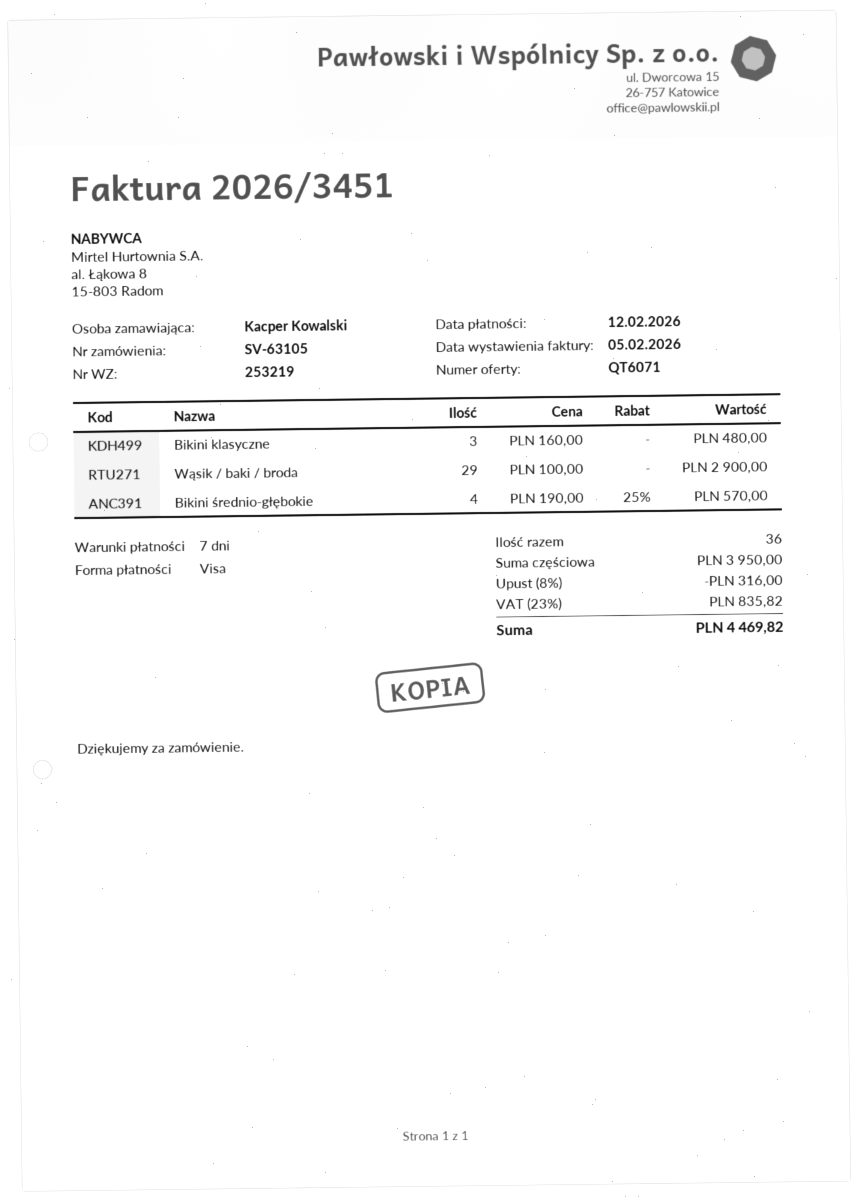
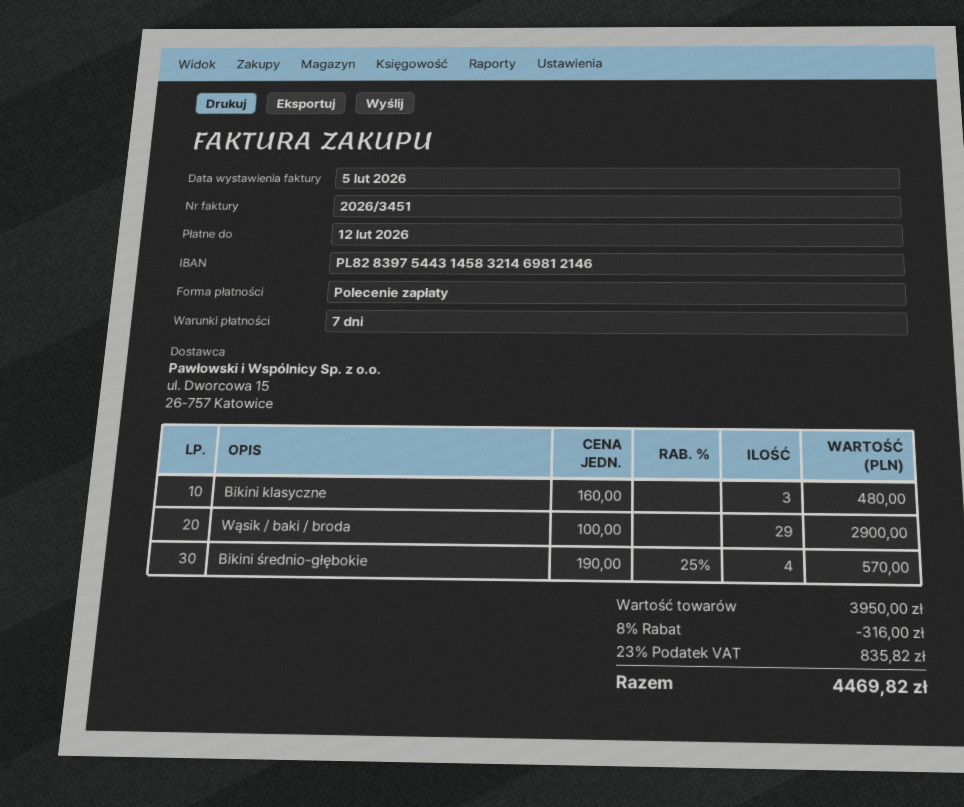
payment method: Visa -> direct debit

